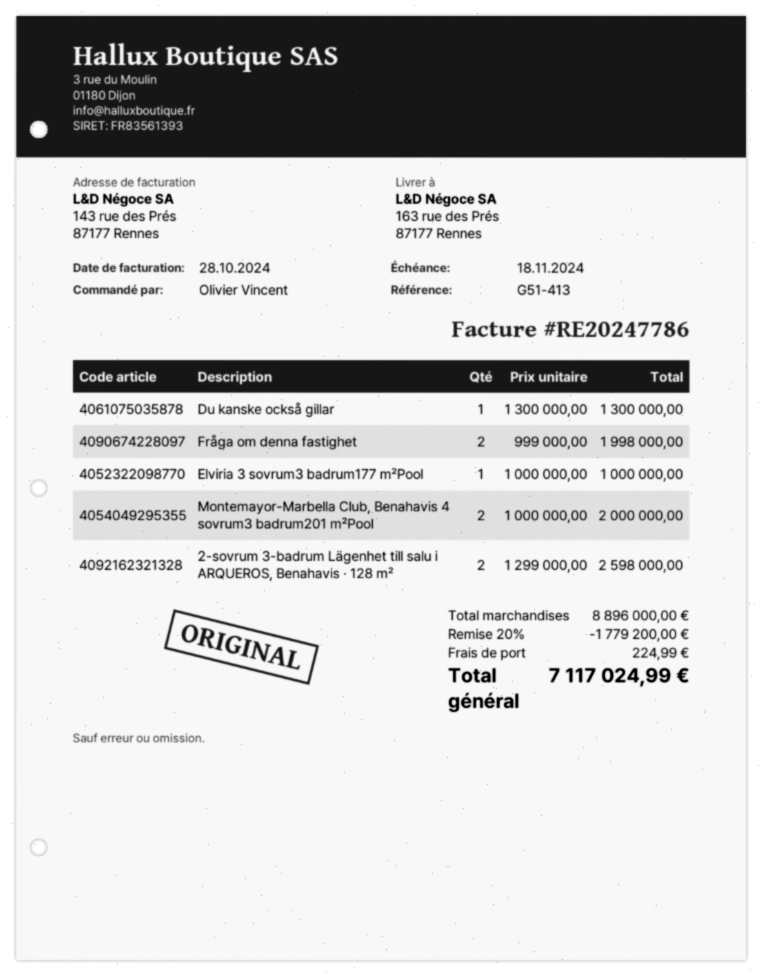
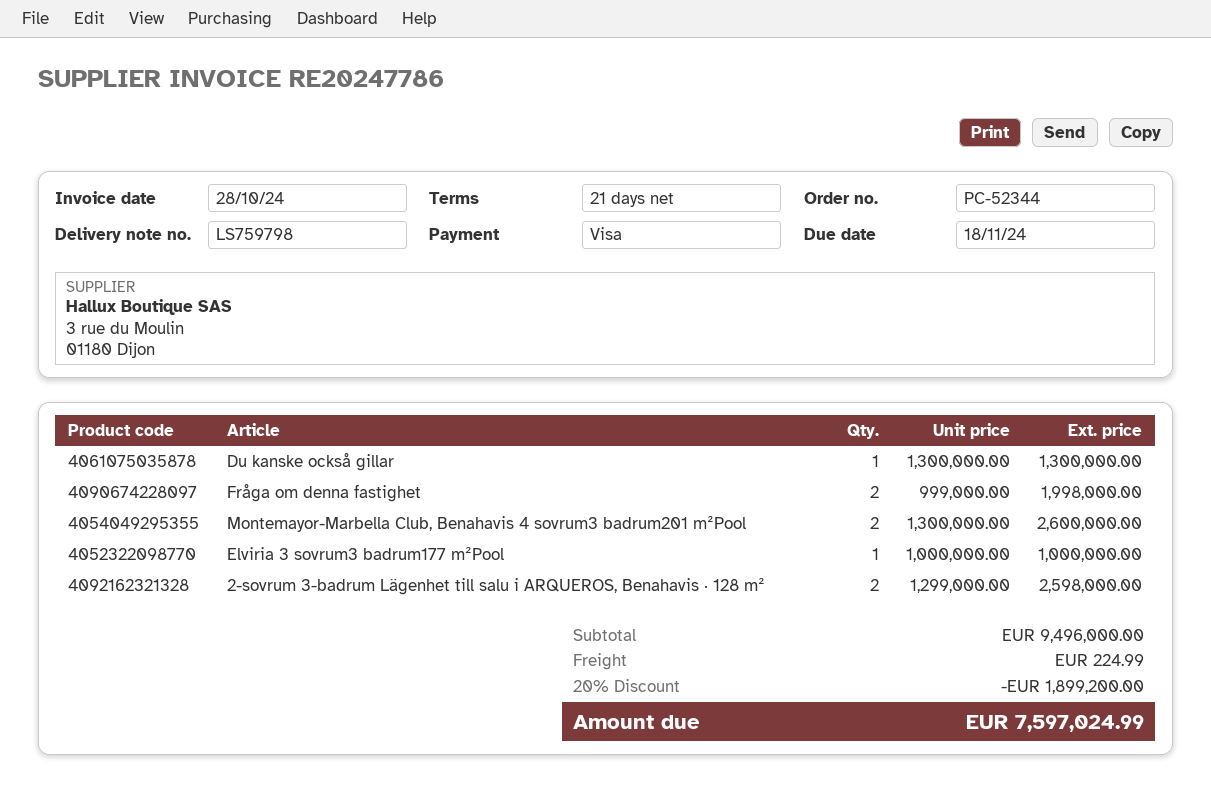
Montemayor-Marbella Club, Benahavis 4 sovrum3 badrum201 m²Pool: 2 x 1000000.00 = 2000000.00 -> 2 x 1300000.00 = 2600000.00
subtotal: 8896000.00 -> 9496000.00
discount: 20% = 1779200.00 -> 20% = 1899200.00
total: 7117024.99 -> 7597024.99

